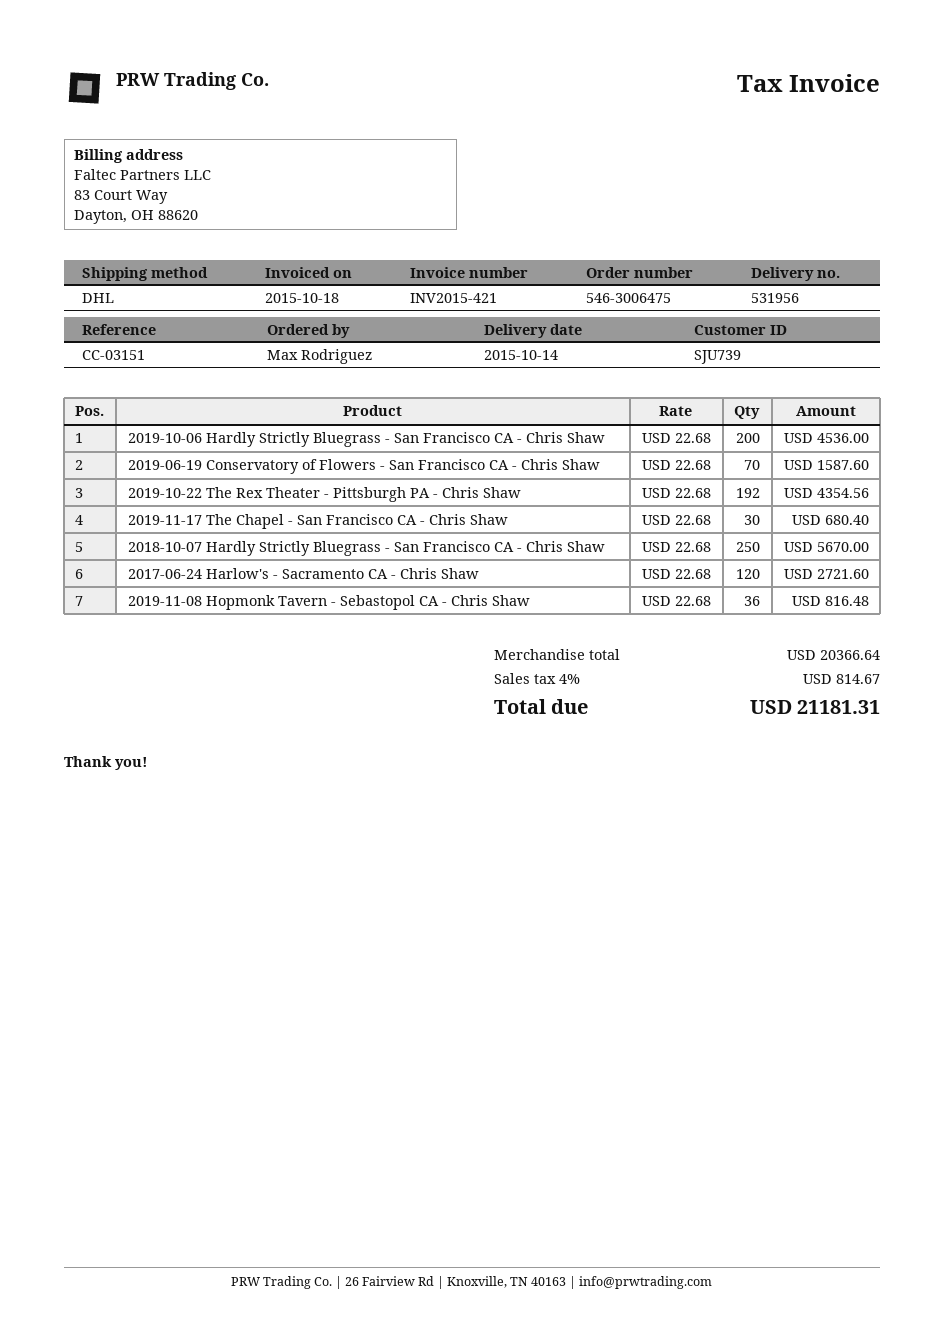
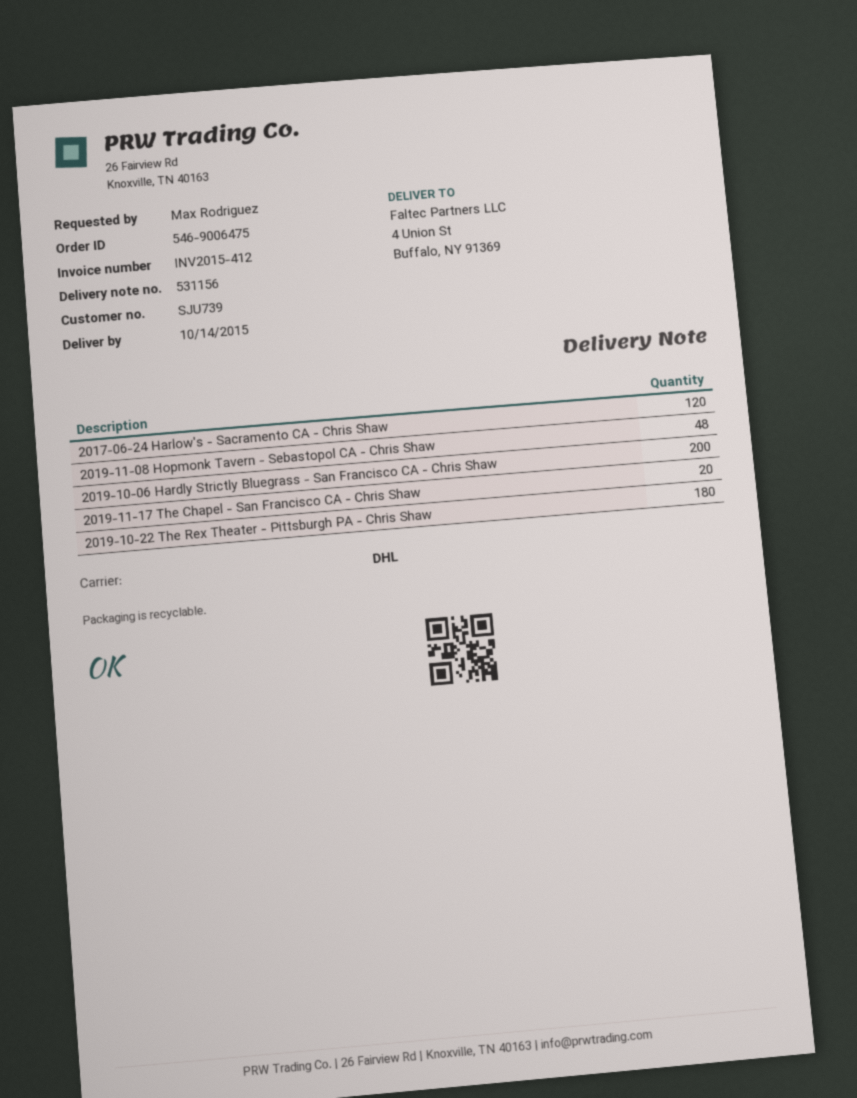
order number: 546-3006475 -> 546-9006475
delivery note number: 531956 -> 531156
invoice number: INV2015-421 -> INV2015-412
2019-06-19 Conservatory of Flowers - San Francisco CA - Chris Shaw: 70 -> none
2019-10-22 The Rex Theater - Pittsburgh PA - Chris Shaw: 192 -> 180
2019-11-17 The Chapel - San Francisco CA - Chris Shaw: 30 -> 20
2018-10-07 Hardly Strictly Bluegrass - San Francisco CA - Chris Shaw: 250 -> none
2019-11-08 Hopmonk Tavern - Sebastopol CA - Chris Shaw: 36 -> 48

